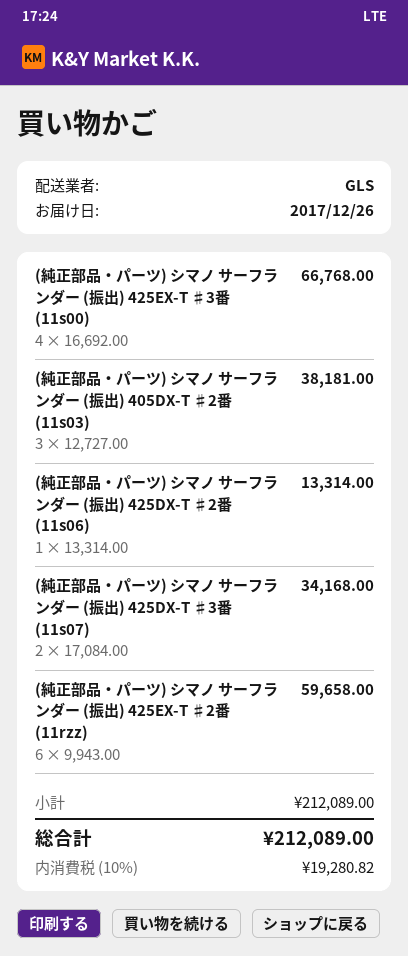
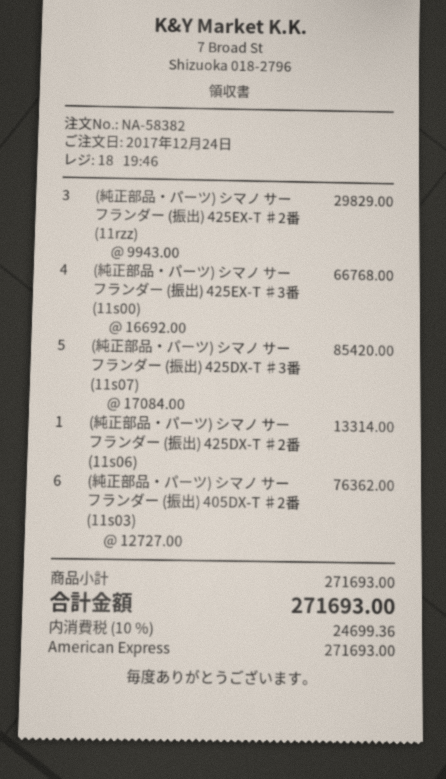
(純正部品・パーツ) シマノ サーフランダー (振出) 405DX-T ♯2番 (11s03): 3 x 12727.00 = 38181.00 -> 6 x 12727.00 = 76362.00
(純正部品・パーツ) シマノ サーフランダー (振出) 425DX-T ♯3番 (11s07): 2 x 17084.00 = 34168.00 -> 5 x 17084.00 = 85420.00
(純正部品・パーツ) シマノ サーフランダー (振出) 425EX-T ♯2番 (11rzz): 6 x 9943.00 = 59658.00 -> 3 x 9943.00 = 29829.00
subtotal: 212089.00 -> 271693.00
tax: 10% = 19280.82 -> 10% = 24699.36
total: 212089.00 -> 271693.00

